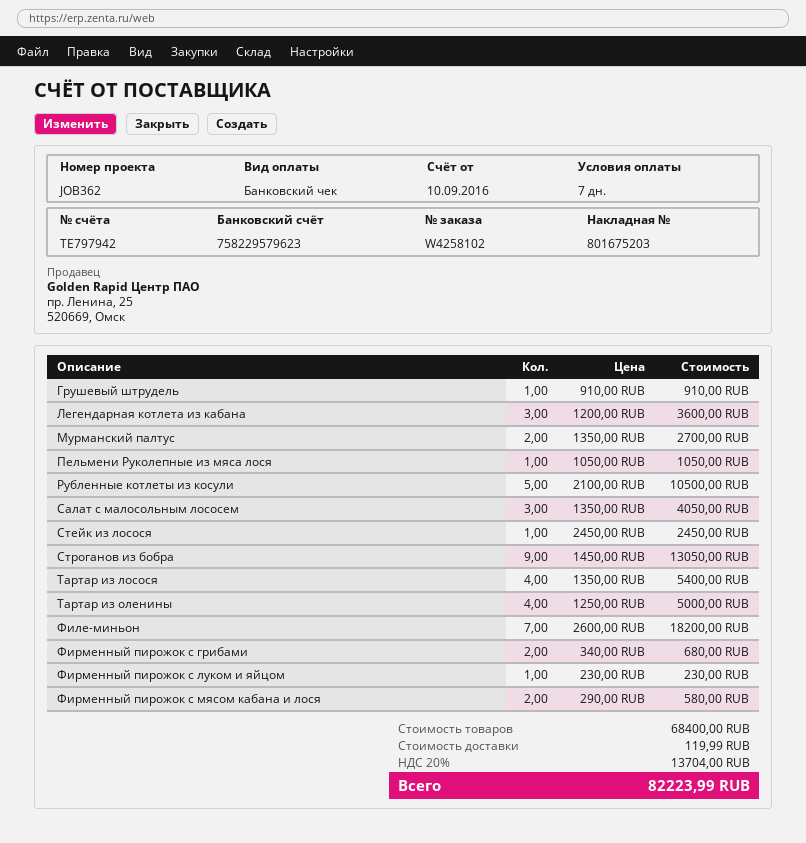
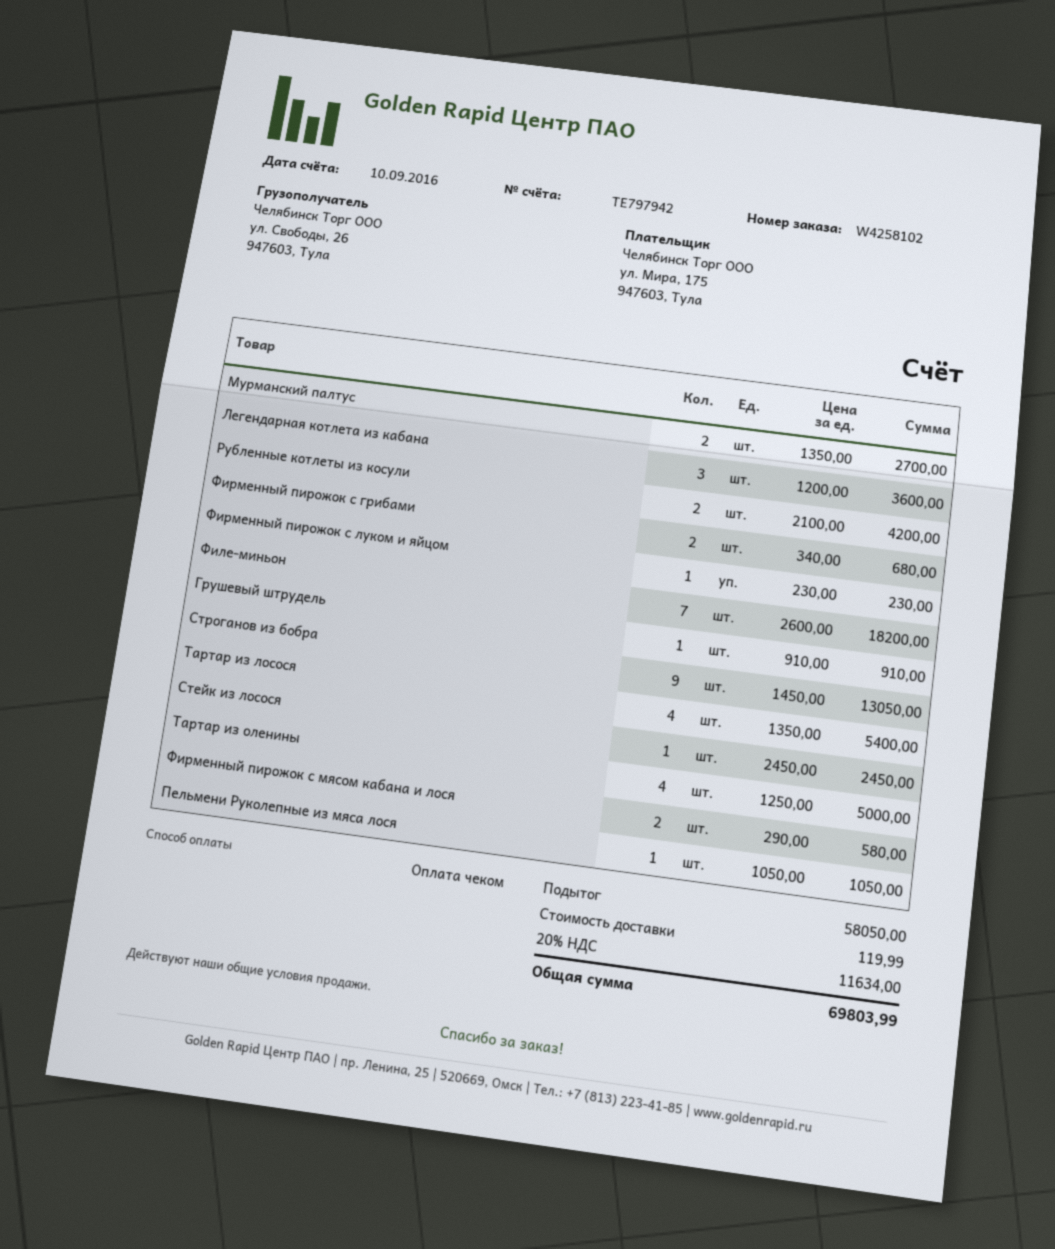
Рубленные котлеты из косули: 5 x 2100.00 = 10500.00 -> 2 x 2100.00 = 4200.00
Салат с малосольным лососем: 3 x 1350.00 = 4050.00 -> none
subtotal: 68400.00 -> 58050.00
tax: 20% = 13704.00 -> 20% = 11634.00
total: 82223.99 -> 69803.99

